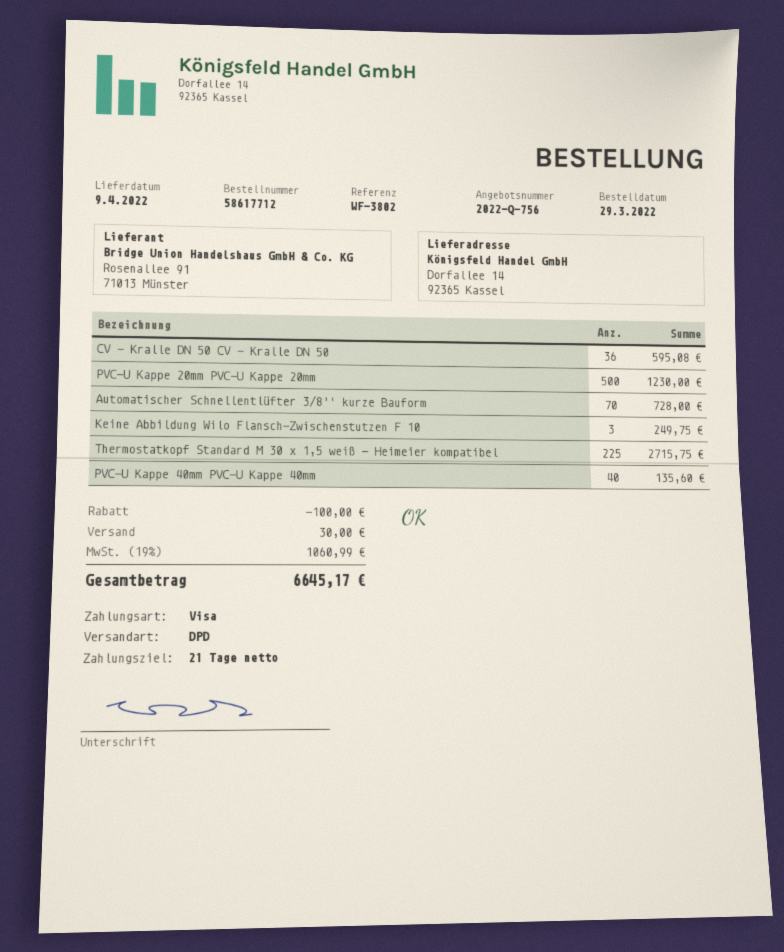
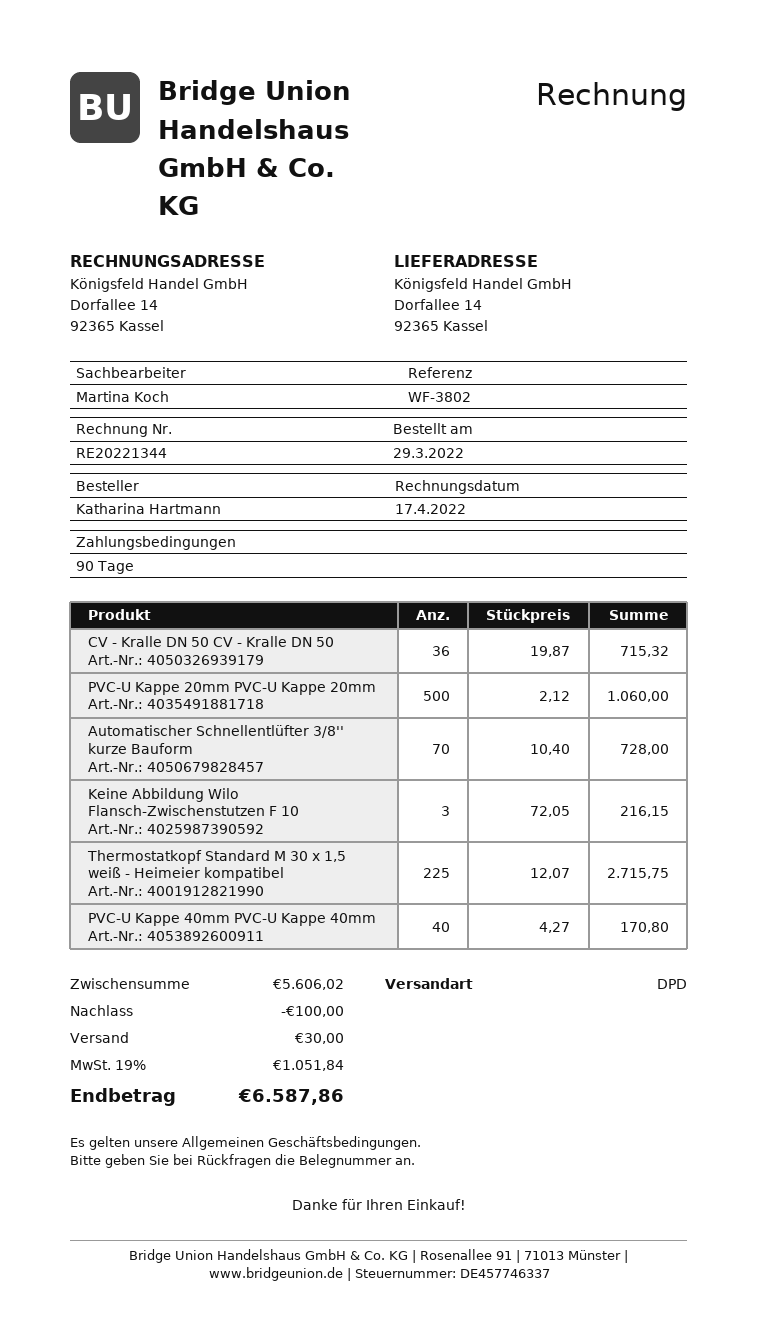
payment terms: 21 days -> 90 days
CV - Kralle DN 50 CV - Kralle DN 50: 36 for 595.08 -> 36 for 715.32
PVC-U Kappe 20mm PVC-U Kappe 20mm: 500 for 1230.00 -> 500 for 1060.00
Keine Abbildung Wilo Flansch-Zwischenstutzen F 10: 3 for 249.75 -> 3 for 216.15
PVC-U Kappe 40mm PVC-U Kappe 40mm: 40 for 135.60 -> 40 for 170.80
tax: 19% = 1060.99 -> 19% = 1051.84
total: 6645.17 -> 6587.86

